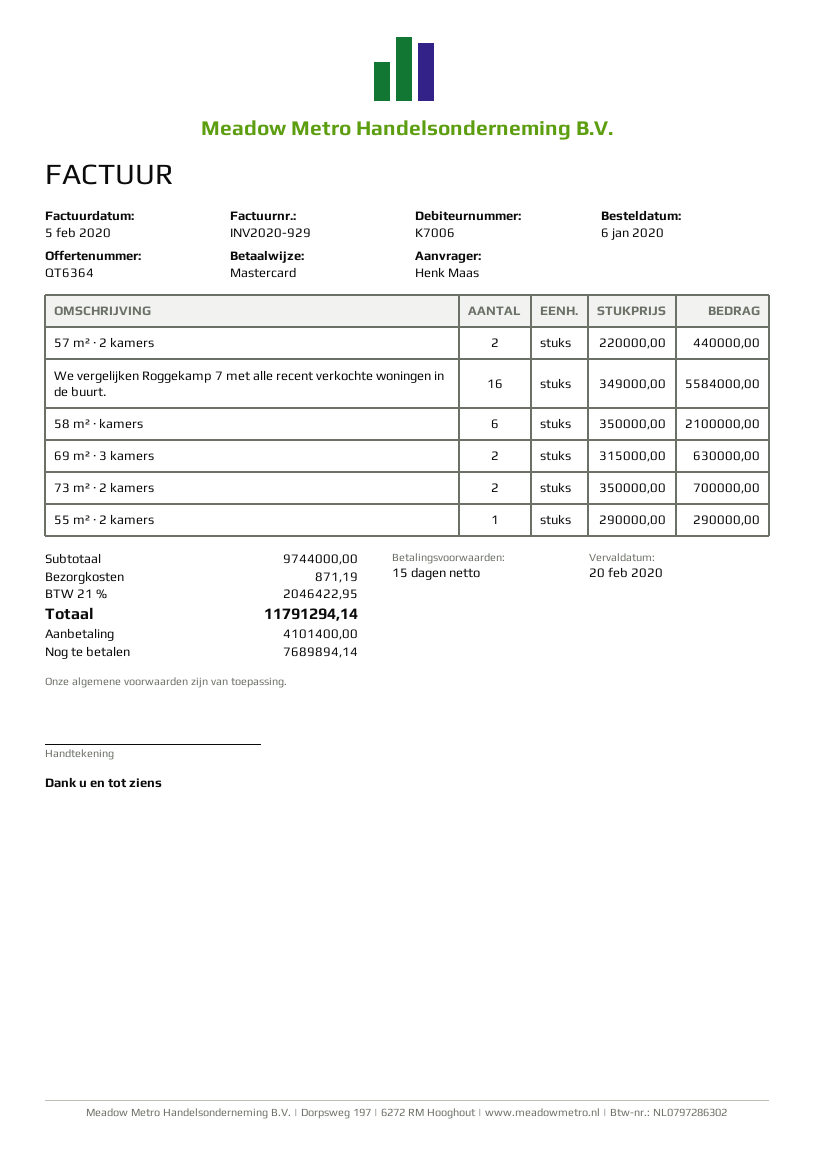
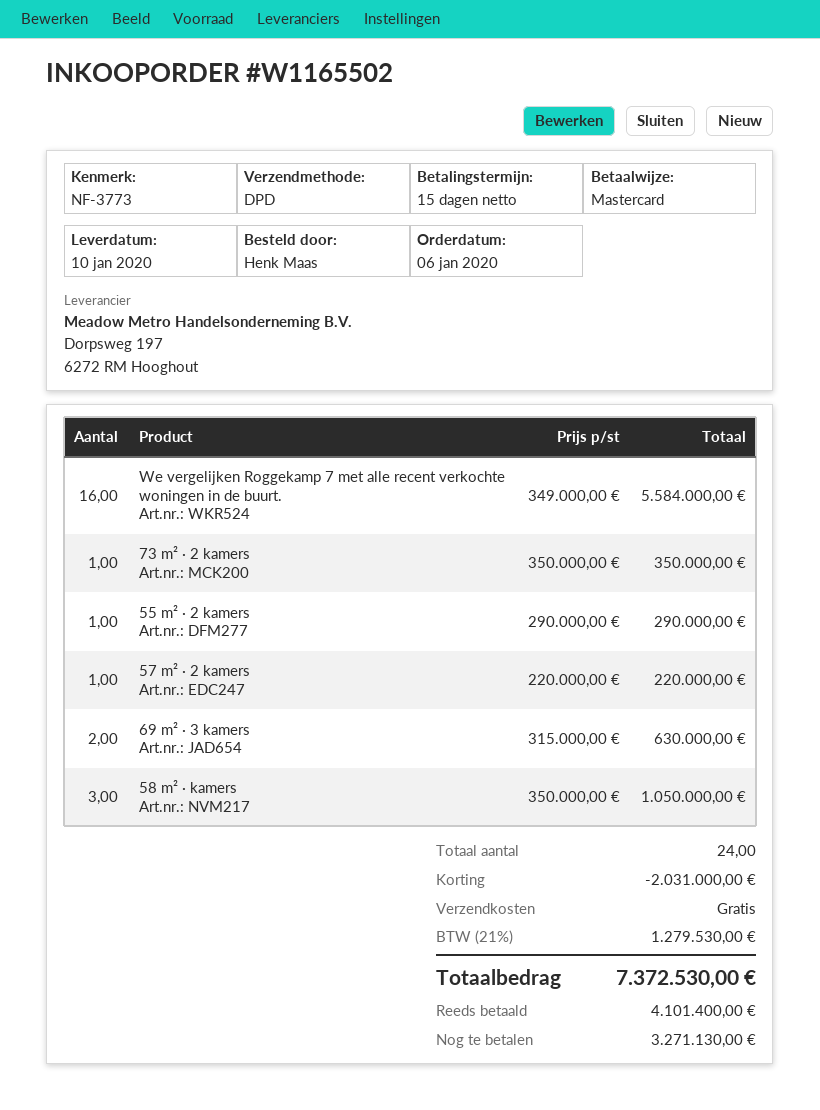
57 m² · 2 kamers: 2 x 220000.00 = 440000.00 -> 1 x 220000.00 = 220000.00
58 m² · kamers: 6 x 350000.00 = 2100000.00 -> 3 x 350000.00 = 1050000.00
73 m² · 2 kamers: 2 x 350000.00 = 700000.00 -> 1 x 350000.00 = 350000.00
discount: none -> 2031000.00
shipping: 871.19 -> 0.00
tax: 21% = 2046422.95 -> 21% = 1279530.00
total: 11791294.14 -> 7372530.00
balance: 7689894.14 -> 3271130.00

